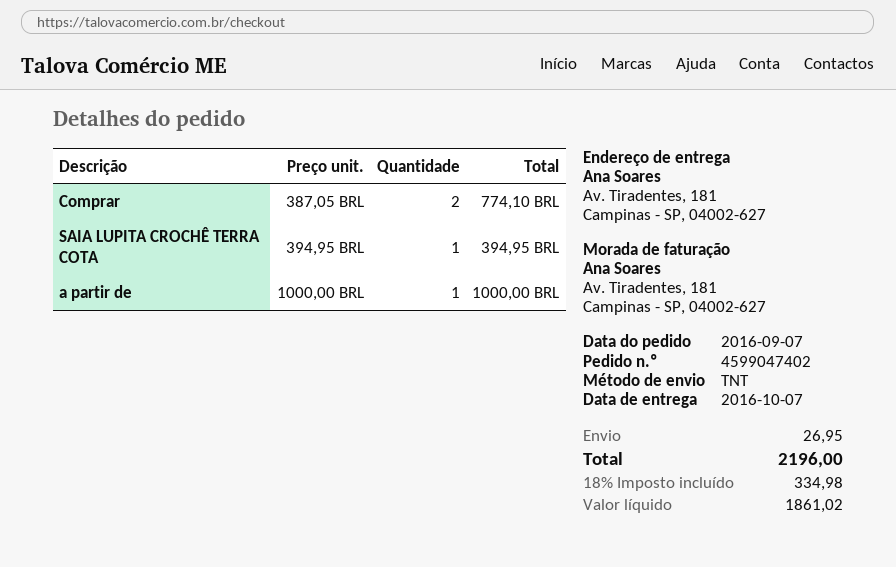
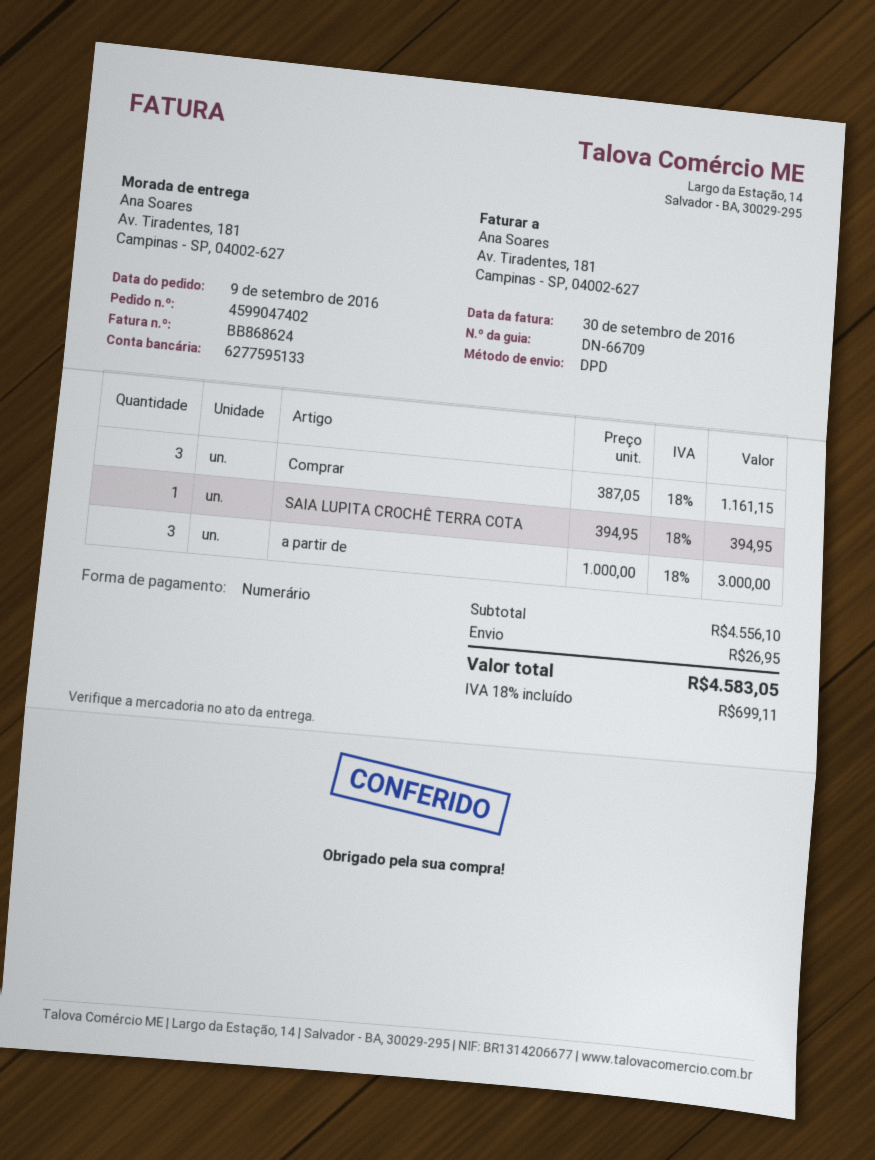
order date: 2016-09-07 -> 2016-09-09
shipping method: TNT -> DPD
Comprar: 2 x 387.05 = 774.10 -> 3 x 387.05 = 1161.15
a partir de: 1 x 1000.00 = 1000.00 -> 3 x 1000.00 = 3000.00
tax: 18% = 334.98 -> 18% = 699.11
total: 2196.00 -> 4583.05

